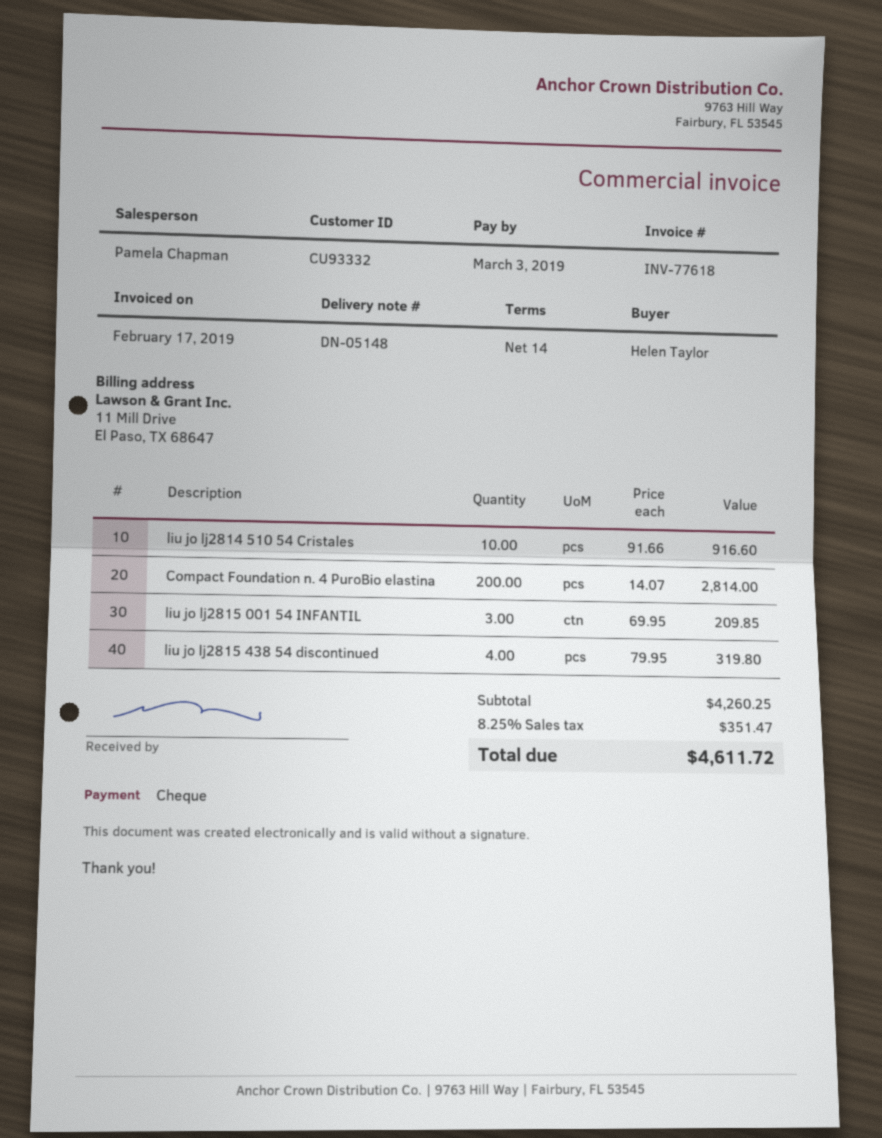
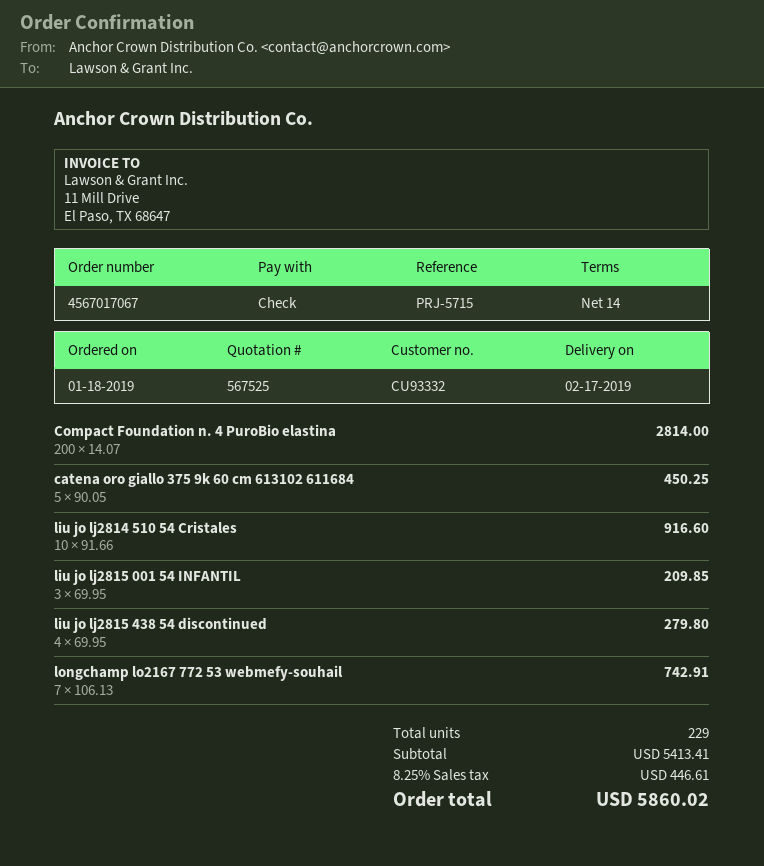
liu jo lj2815 438 54 discontinued: 4 x 79.95 = 319.80 -> 4 x 69.95 = 279.80
catena oro giallo 375 9k 60 cm 613102 611684: none -> 5 x 90.05 = 450.25
longchamp lo2167 772 53 webmefy-souhail: none -> 7 x 106.13 = 742.91
subtotal: 4260.25 -> 5413.41
tax: 8.25% = 351.47 -> 8.25% = 446.61
total: 4611.72 -> 5860.02

